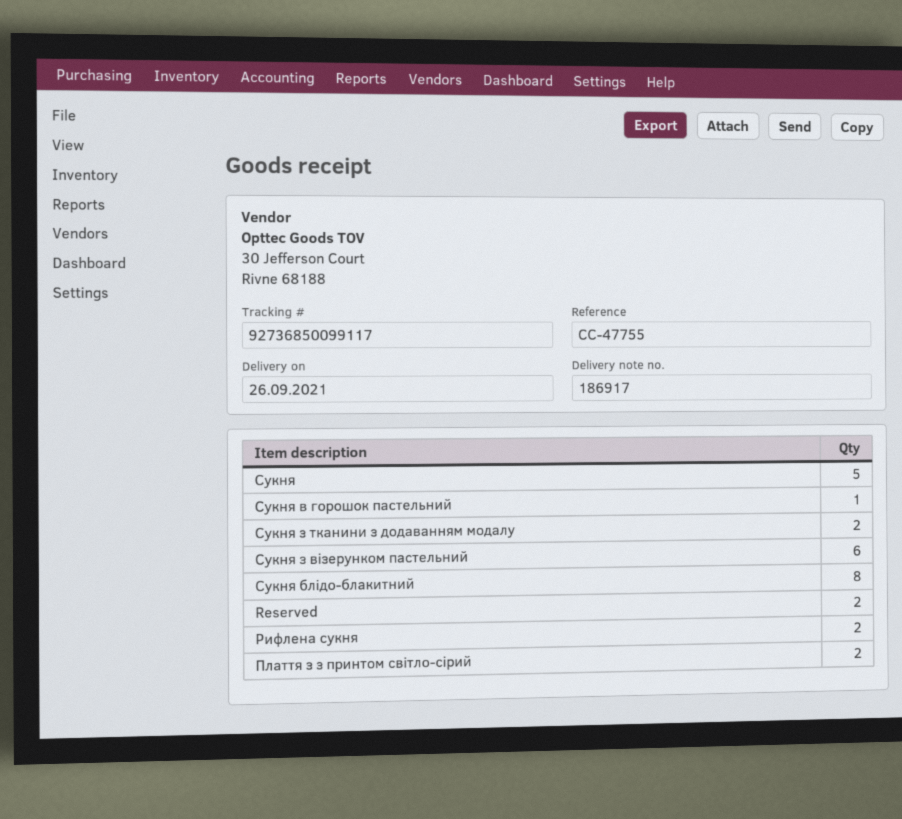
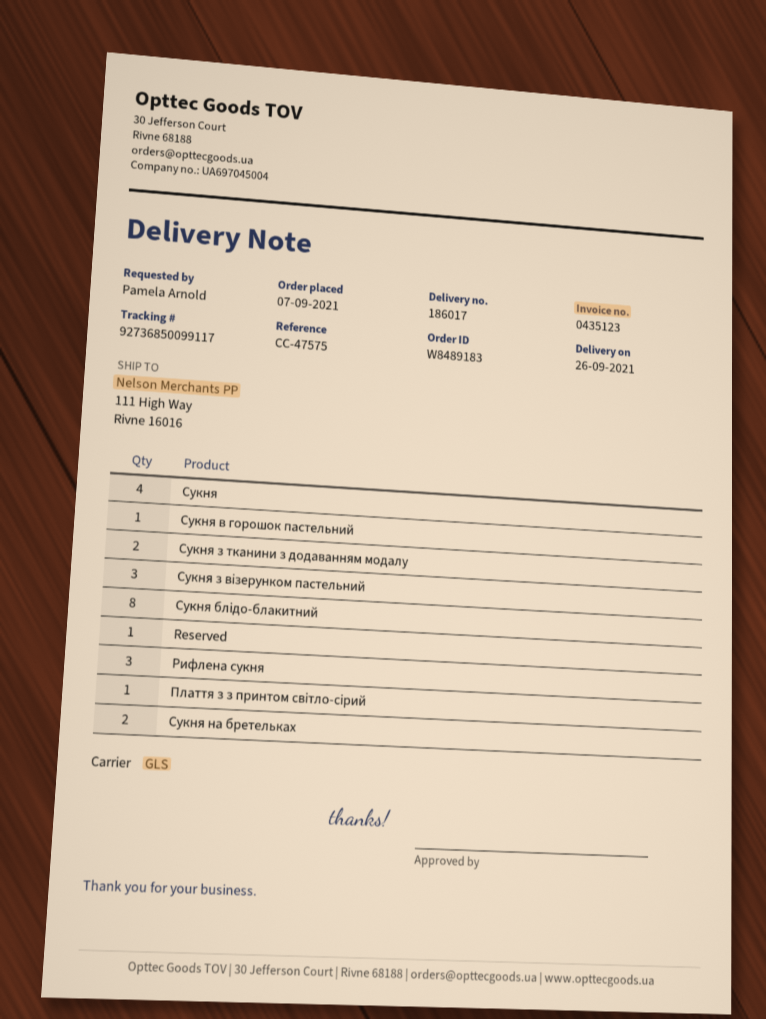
delivery note number: 186917 -> 186017
reference: CC-47755 -> CC-47575
Сукня: 5 -> 4
Сукня з візерунком пастельний: 6 -> 3
Reserved: 2 -> 1
Рифлена сукня: 2 -> 3
Плаття з з принтом світло-сірий: 2 -> 1
Сукня на бретельках: none -> 2

